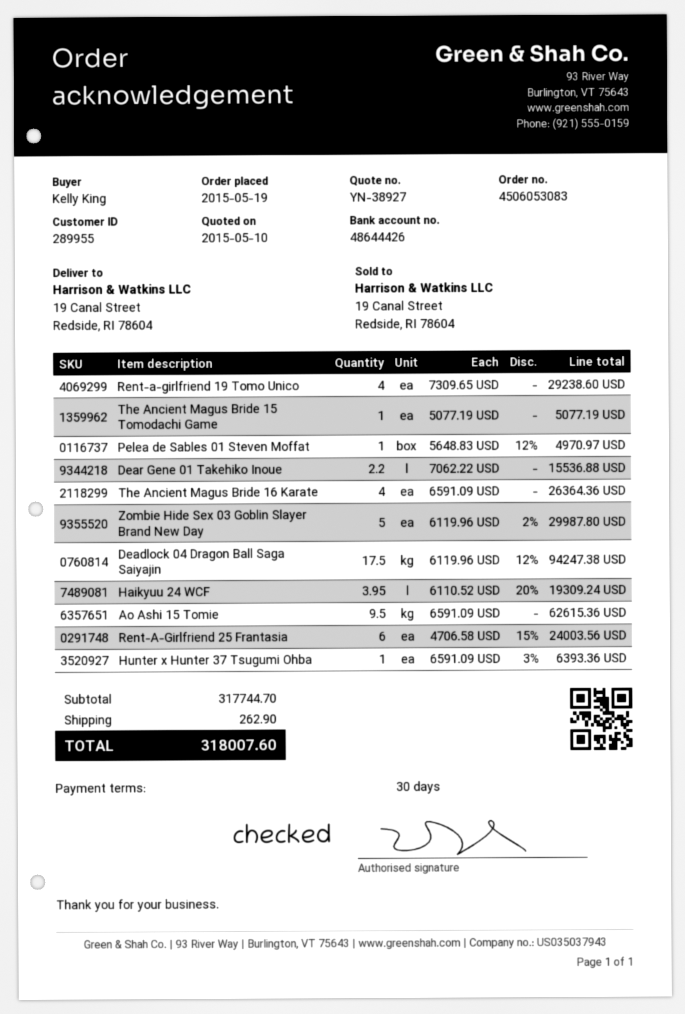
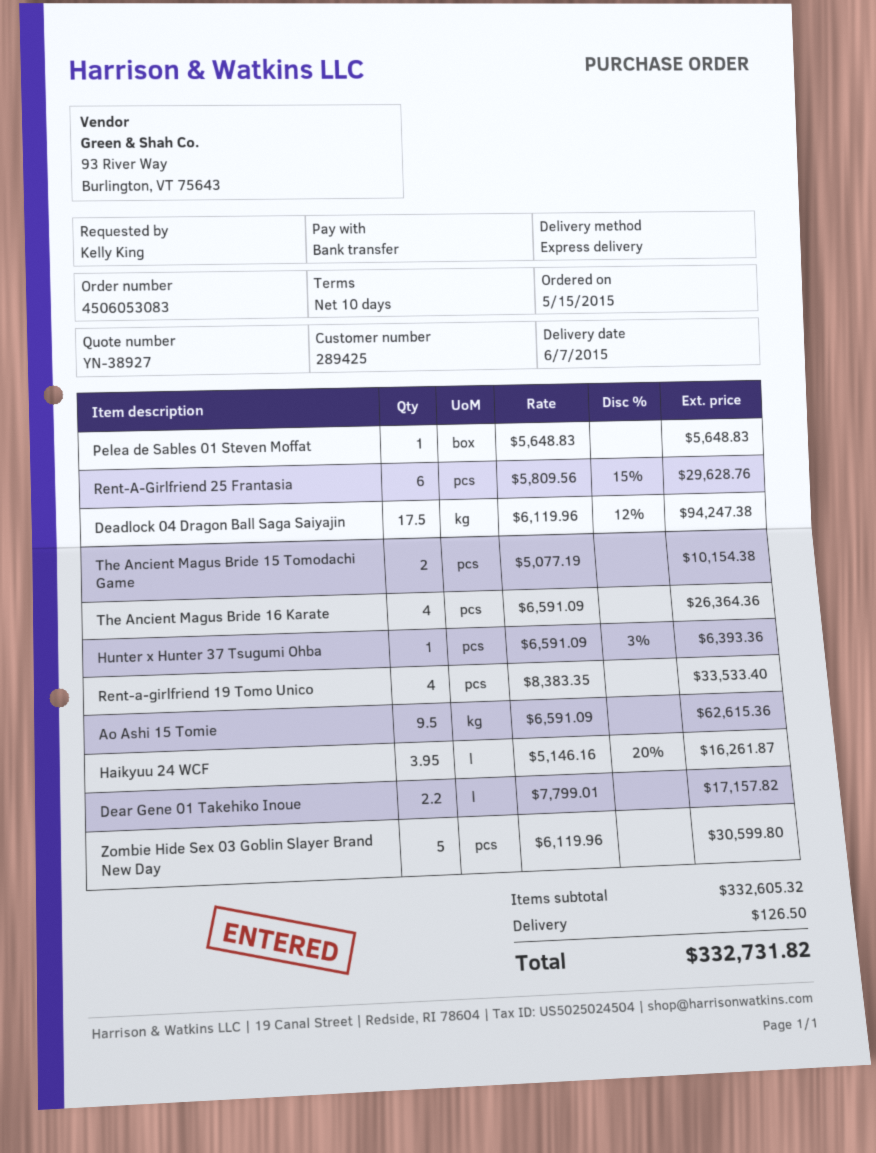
order date: 2015-05-19 -> 2015-05-15
payment terms: 30 days -> 10 days
customer number: 289955 -> 289425
Rent-a-girlfriend 19 Tomo Unico: 4 x 7309.65 = 29238.60 -> 4 x 8383.35 = 33533.40
The Ancient Magus Bride 15 Tomodachi Game: 1 x 5077.19 = 5077.19 -> 2 x 5077.19 = 10154.38
Pelea de Sables 01 Steven Moffat: 1 x 5648.83 - 12% = 4970.97 -> 1 x 5648.83 = 5648.83
Dear Gene 01 Takehiko Inoue: 2.2 x 7062.22 = 15536.88 -> 2.2 x 7799.01 = 17157.82
Zombie Hide Sex 03 Goblin Slayer Brand New Day: 5 x 6119.96 - 2% = 29987.80 -> 5 x 6119.96 = 30599.80
Haikyuu 24 WCF: 3.95 x 6110.52 - 20% = 19309.24 -> 3.95 x 5146.16 - 20% = 16261.87
Rent-A-Girlfriend 25 Frantasia: 6 x 4706.58 - 15% = 24003.56 -> 6 x 5809.56 - 15% = 29628.76
subtotal: 317744.70 -> 332605.32
shipping: 262.90 -> 126.50
total: 318007.60 -> 332731.82

